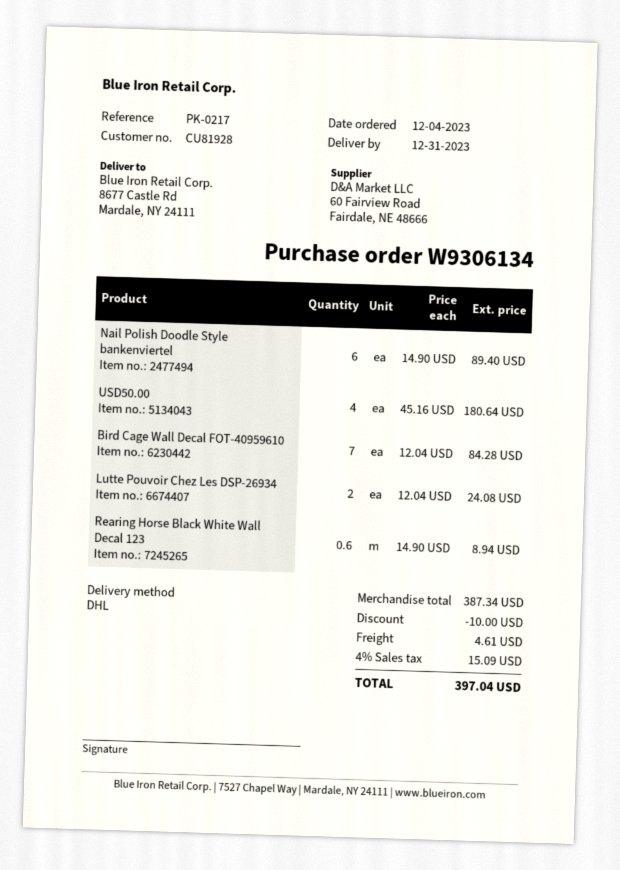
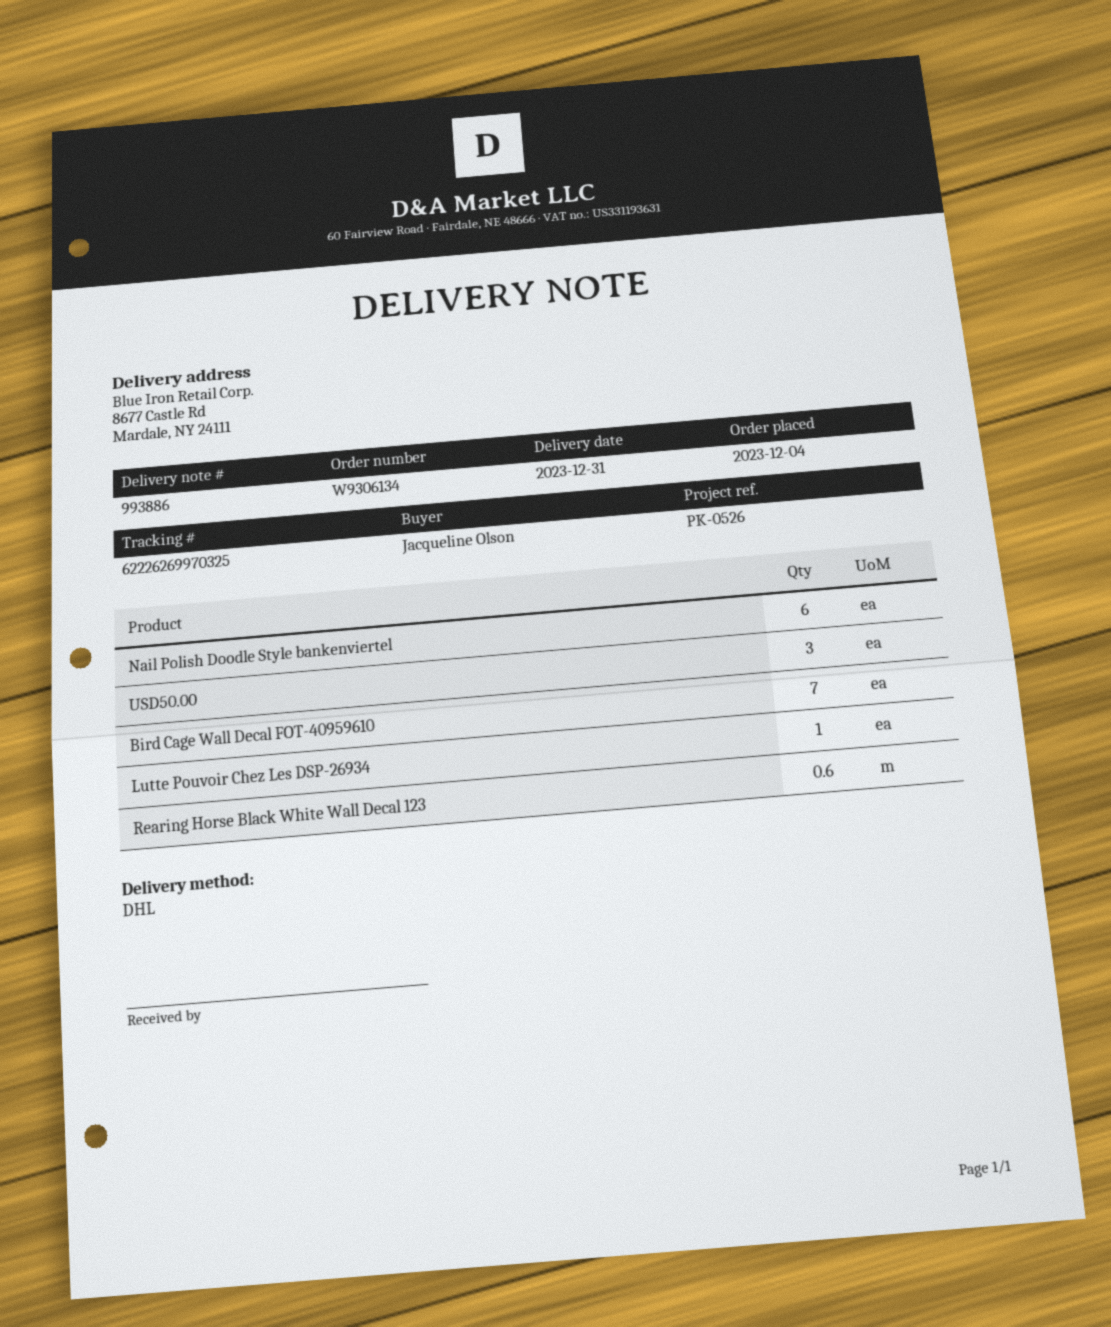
reference: PK-0217 -> PK-0526
USD50.00: 4 -> 3
Lutte Pouvoir Chez Les DSP-26934: 2 -> 1

